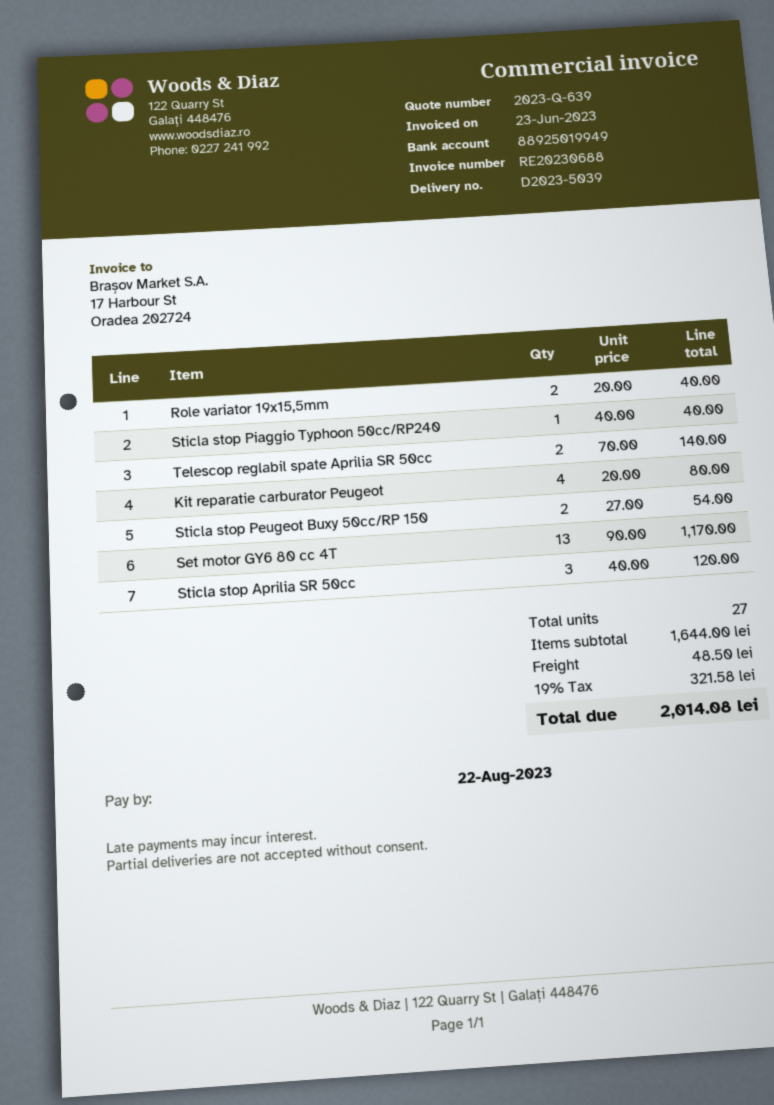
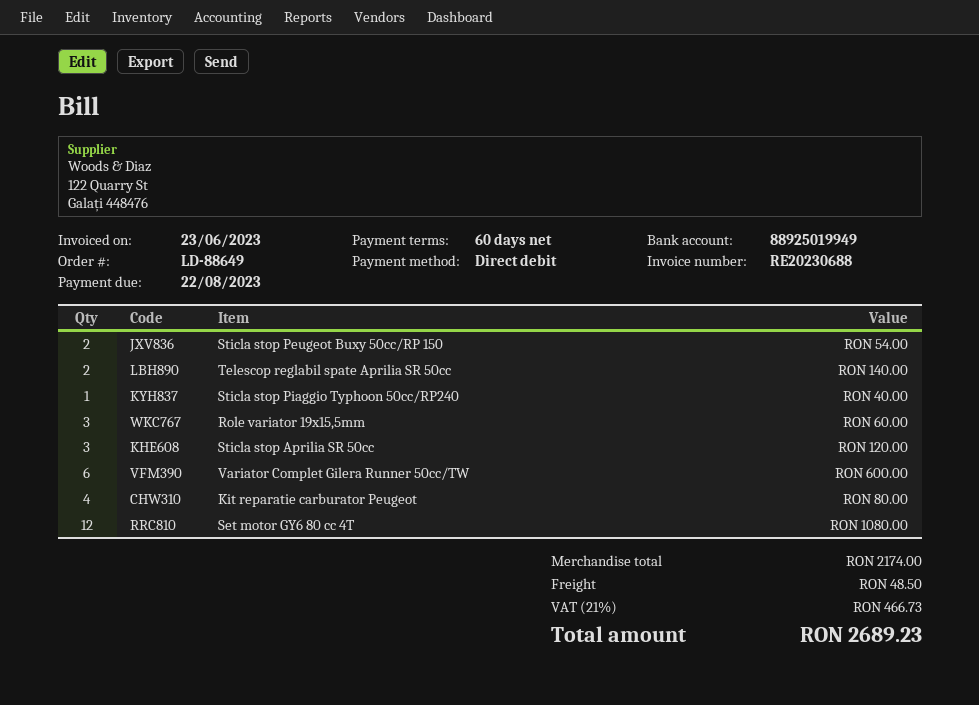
Role variator 19x15,5mm: 2 for 40.00 -> 3 for 60.00
Set motor GY6 80 cc 4T: 13 for 1170.00 -> 12 for 1080.00
Variator Complet Gilera Runner 50cc/TW: none -> 6 for 600.00
subtotal: 1644.00 -> 2174.00
tax: 19% = 321.58 -> 21% = 466.73
total: 2014.08 -> 2689.23

